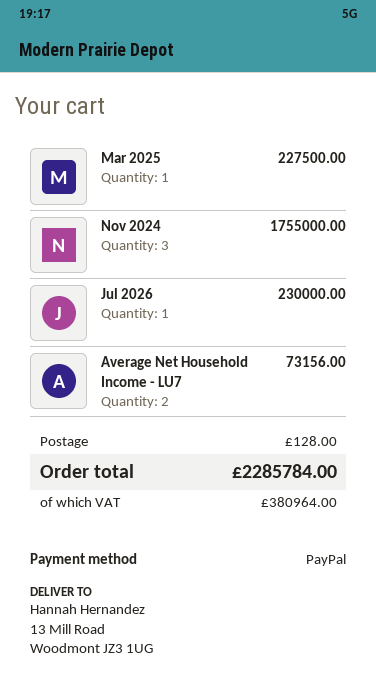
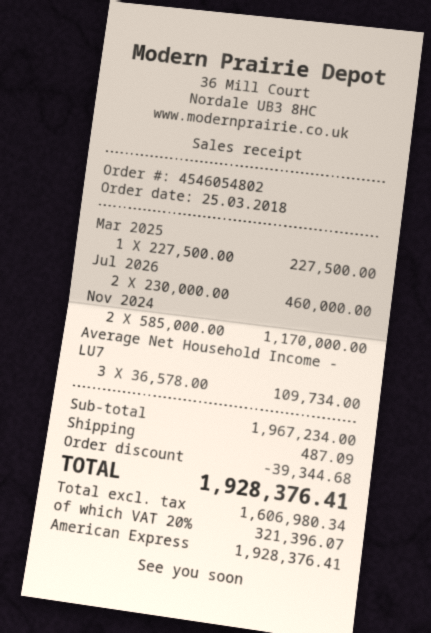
payment method: PayPal -> American Express
Nov 2024: 3 for 1755000.00 -> 2 for 1170000.00
Jul 2026: 1 for 230000.00 -> 2 for 460000.00
Average Net Household Income - LU7: 2 for 73156.00 -> 3 for 109734.00
discount: none -> 39344.68
shipping: 128.00 -> 487.09
tax: 380964.00 -> 321396.07
total: 2285784.00 -> 1928376.41

